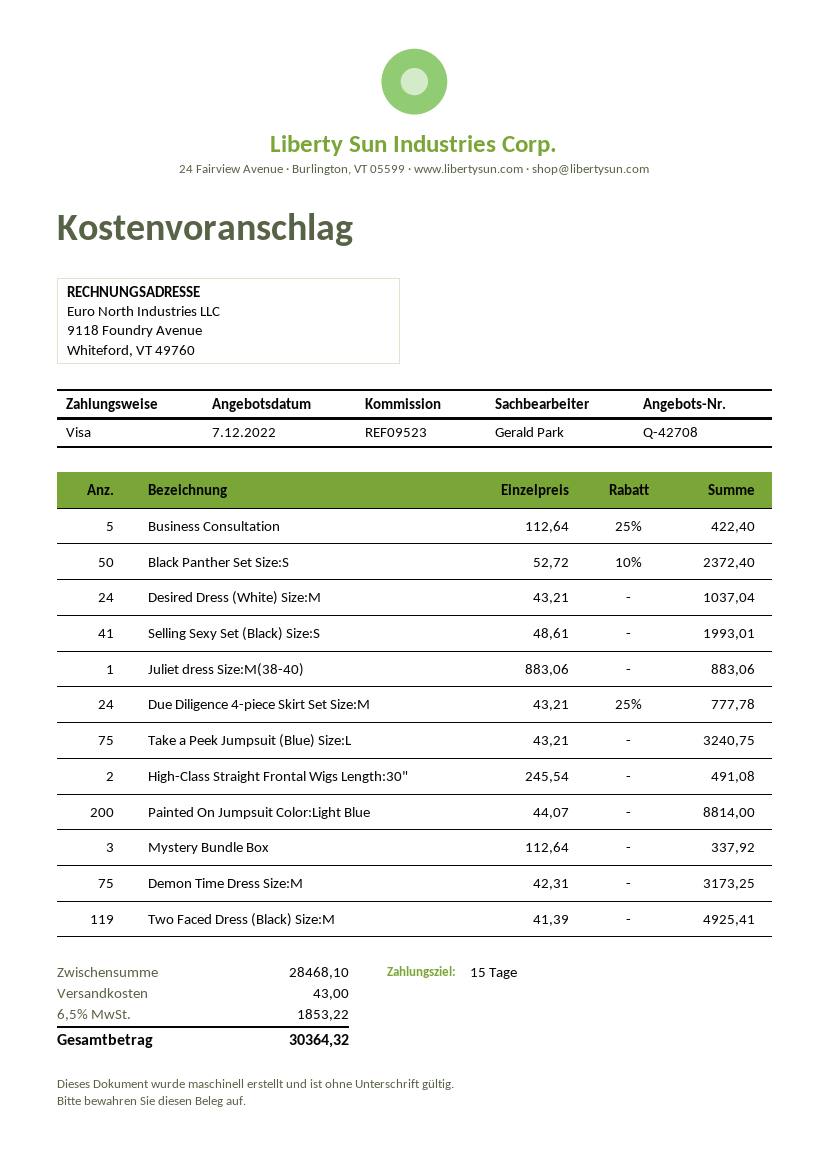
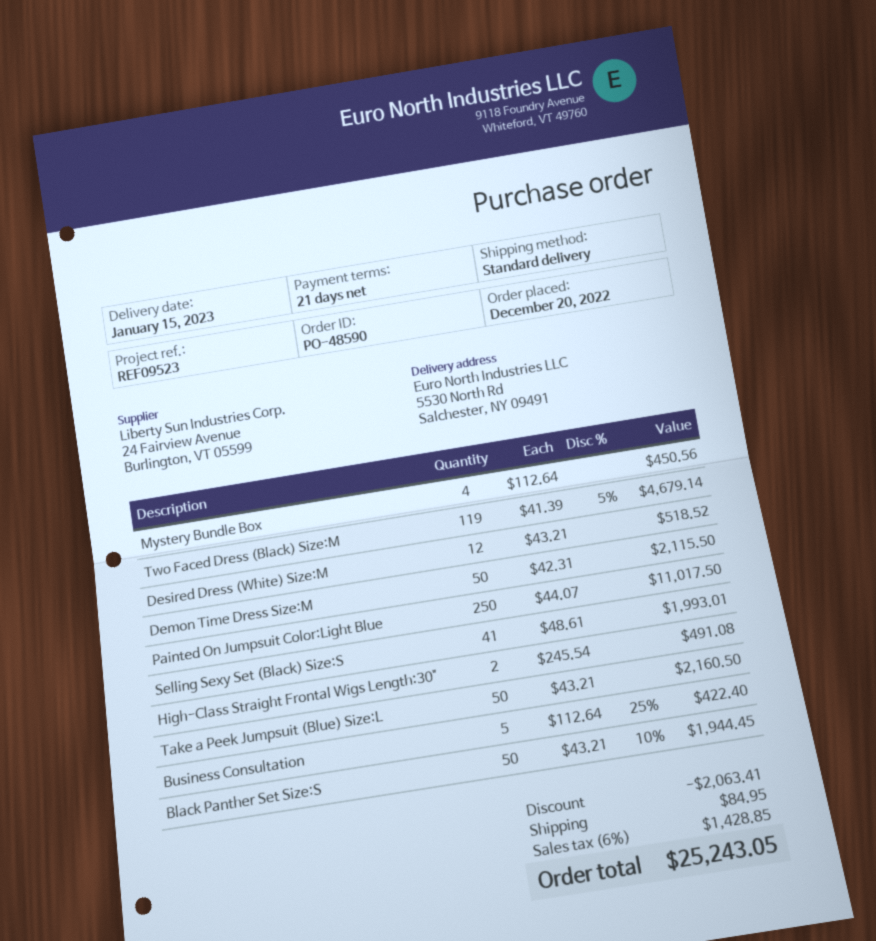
payment terms: 15 days -> 21 days
Black Panther Set Size:S: 50 x 52.72 - 10% = 2372.40 -> 50 x 43.21 - 10% = 1944.45
Desired Dress (White) Size:M: 24 x 43.21 = 1037.04 -> 12 x 43.21 = 518.52
Juliet dress Size:M(38-40): 1 x 883.06 = 883.06 -> none
Due Diligence 4-piece Skirt Set Size:M: 24 x 43.21 - 25% = 777.78 -> none
Take a Peek Jumpsuit (Blue) Size:L: 75 x 43.21 = 3240.75 -> 50 x 43.21 = 2160.50
Painted On Jumpsuit Color:Light Blue: 200 x 44.07 = 8814.00 -> 250 x 44.07 = 11017.50
Mystery Bundle Box: 3 x 112.64 = 337.92 -> 4 x 112.64 = 450.56
Demon Time Dress Size:M: 75 x 42.31 = 3173.25 -> 50 x 42.31 = 2115.50
Two Faced Dress (Black) Size:M: 119 x 41.39 = 4925.41 -> 119 x 41.39 - 5% = 4679.14
discount: none -> 2063.41
shipping: 43.00 -> 84.95
tax: 6.5% = 1853.22 -> 6% = 1428.85
total: 30364.32 -> 25243.05

